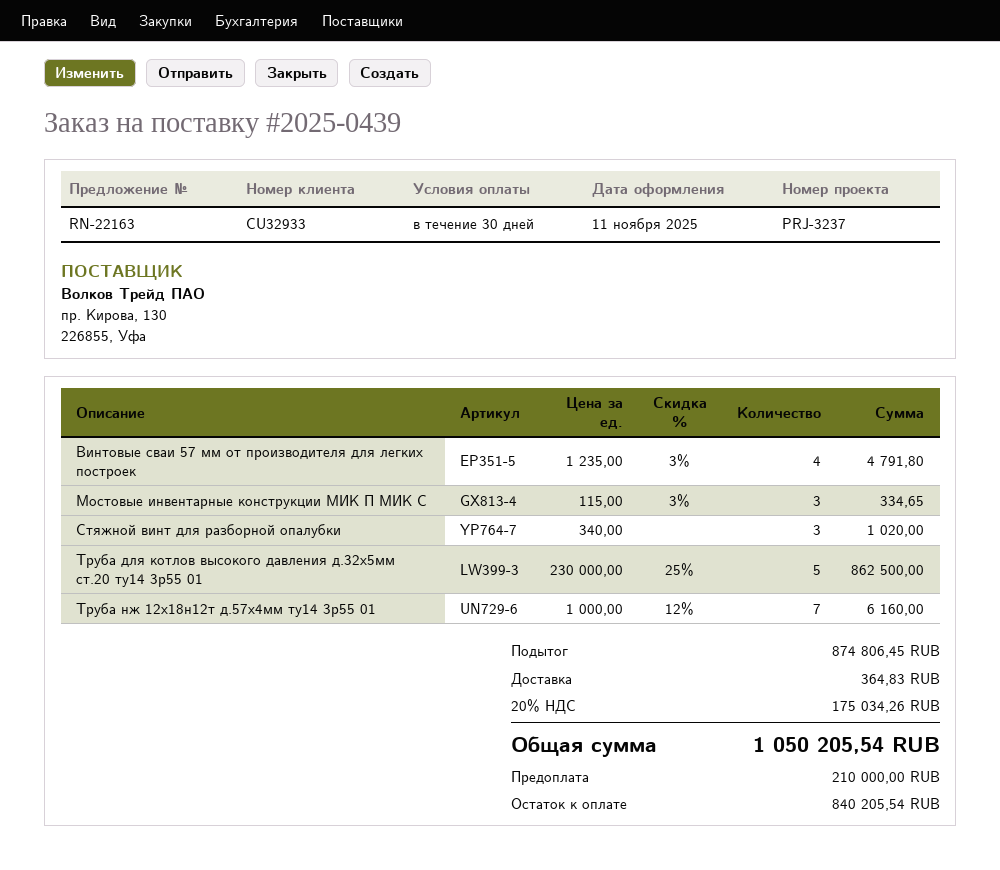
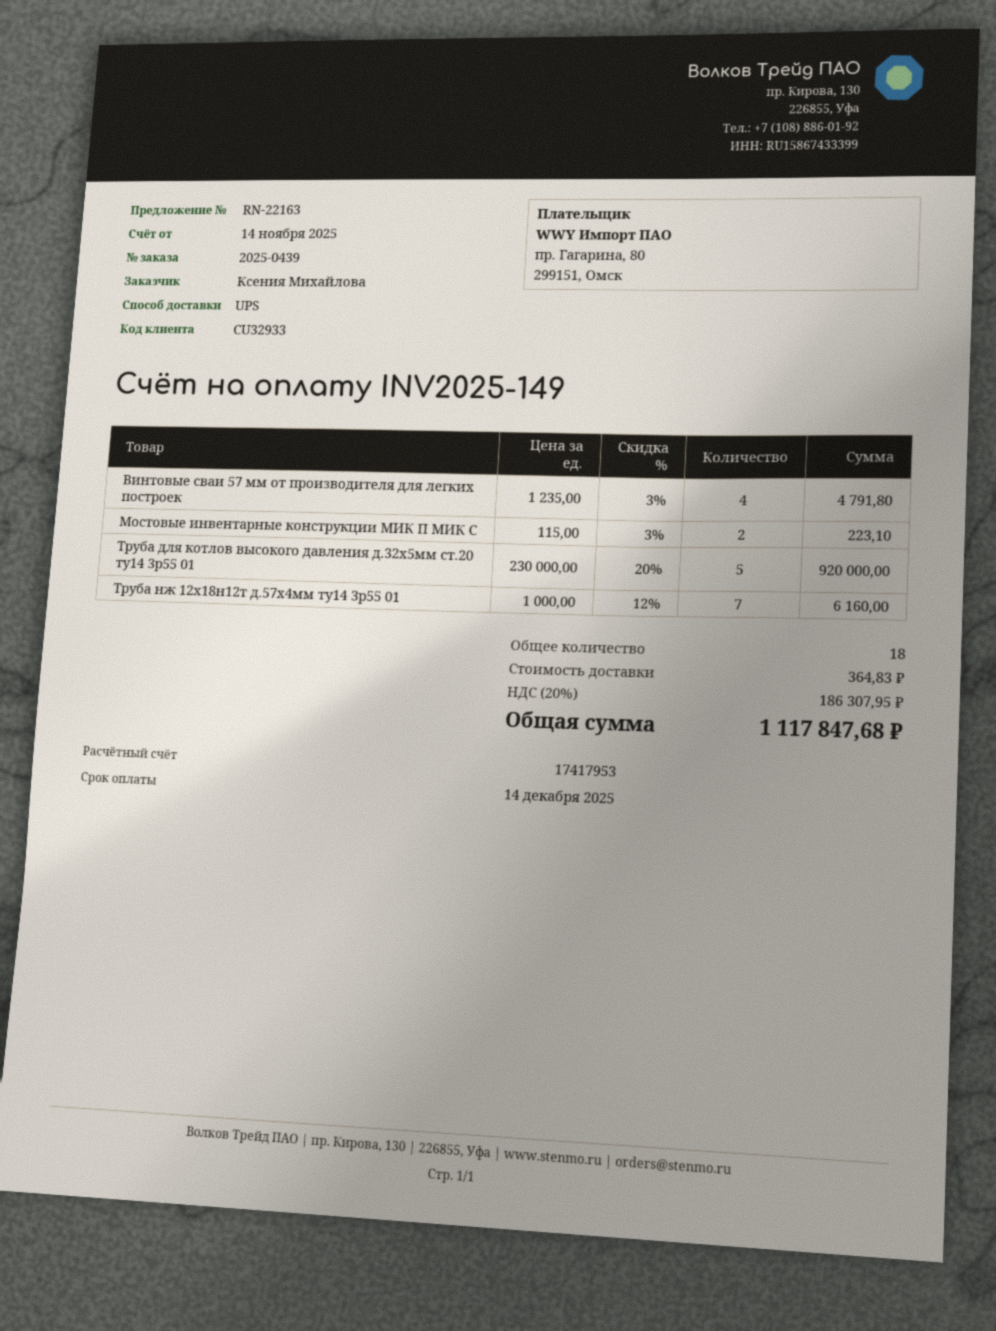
Мостовые инвентарные конструкции МИК П МИК С: 3 x 115.00 - 3% = 334.65 -> 2 x 115.00 - 3% = 223.10
Стяжной винт для разборной опалубки: 3 x 340.00 = 1020.00 -> none
Труба для котлов высокого давления д.32х5мм ст.20 ту14 3р55 01: 5 x 230000.00 - 25% = 862500.00 -> 5 x 230000.00 - 20% = 920000.00
tax: 20% = 175034.26 -> 20% = 186307.95
total: 1050205.54 -> 1117847.68

